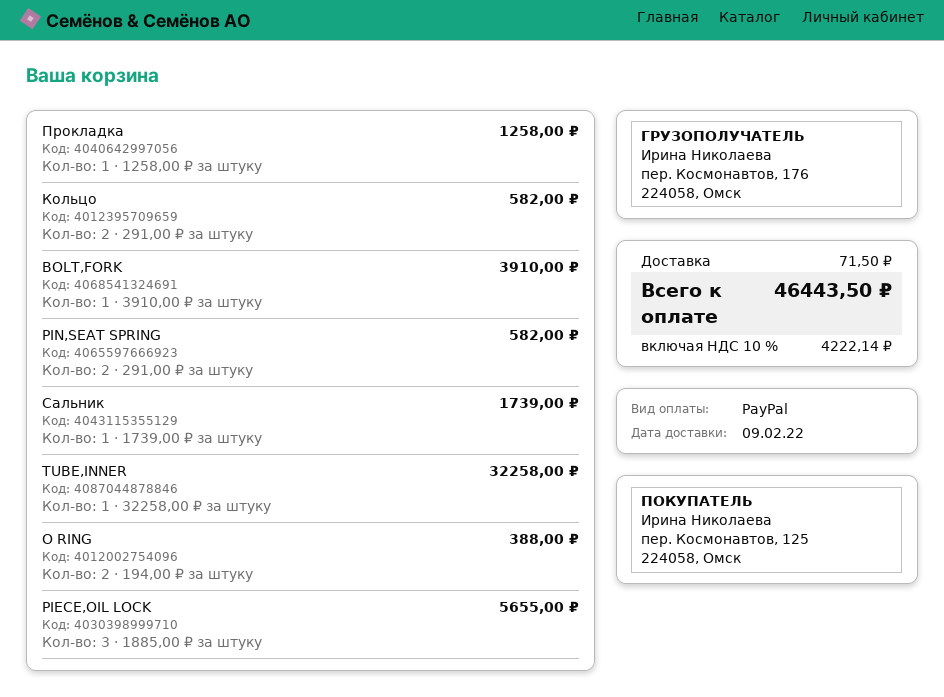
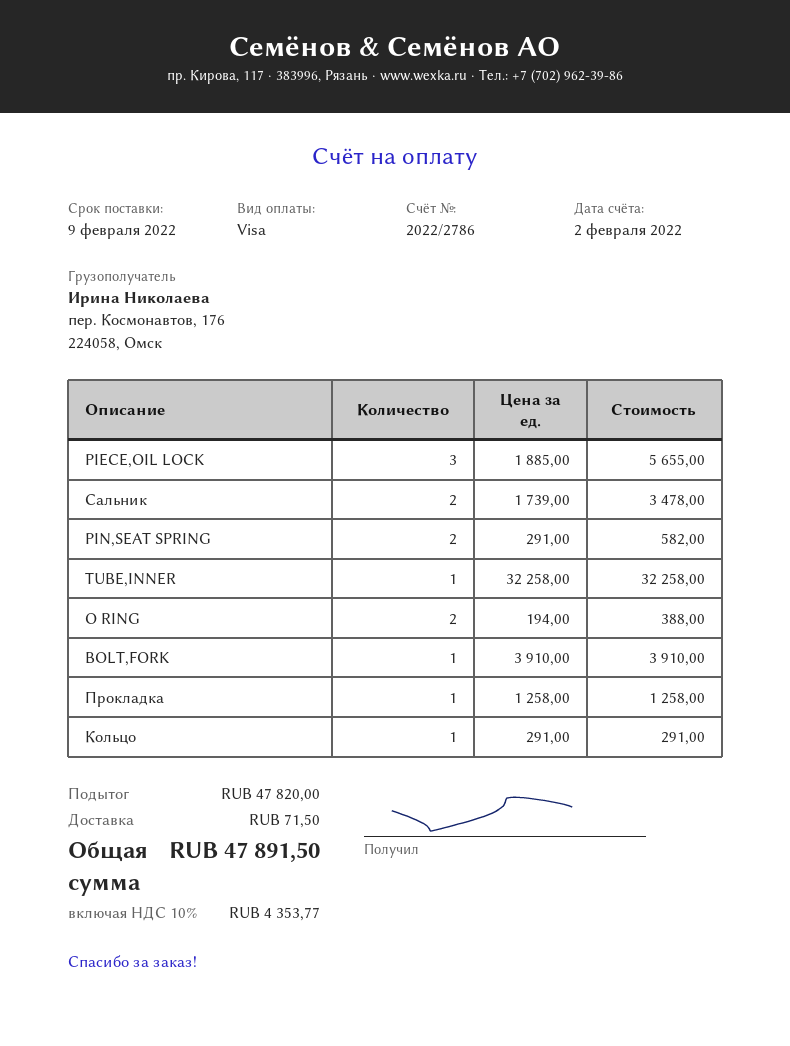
payment method: PayPal -> Visa
Кольцо: 2 x 291.00 = 582.00 -> 1 x 291.00 = 291.00
Сальник: 1 x 1739.00 = 1739.00 -> 2 x 1739.00 = 3478.00
tax: 10% = 4222.14 -> 10% = 4353.77
total: 46443.50 -> 47891.50

